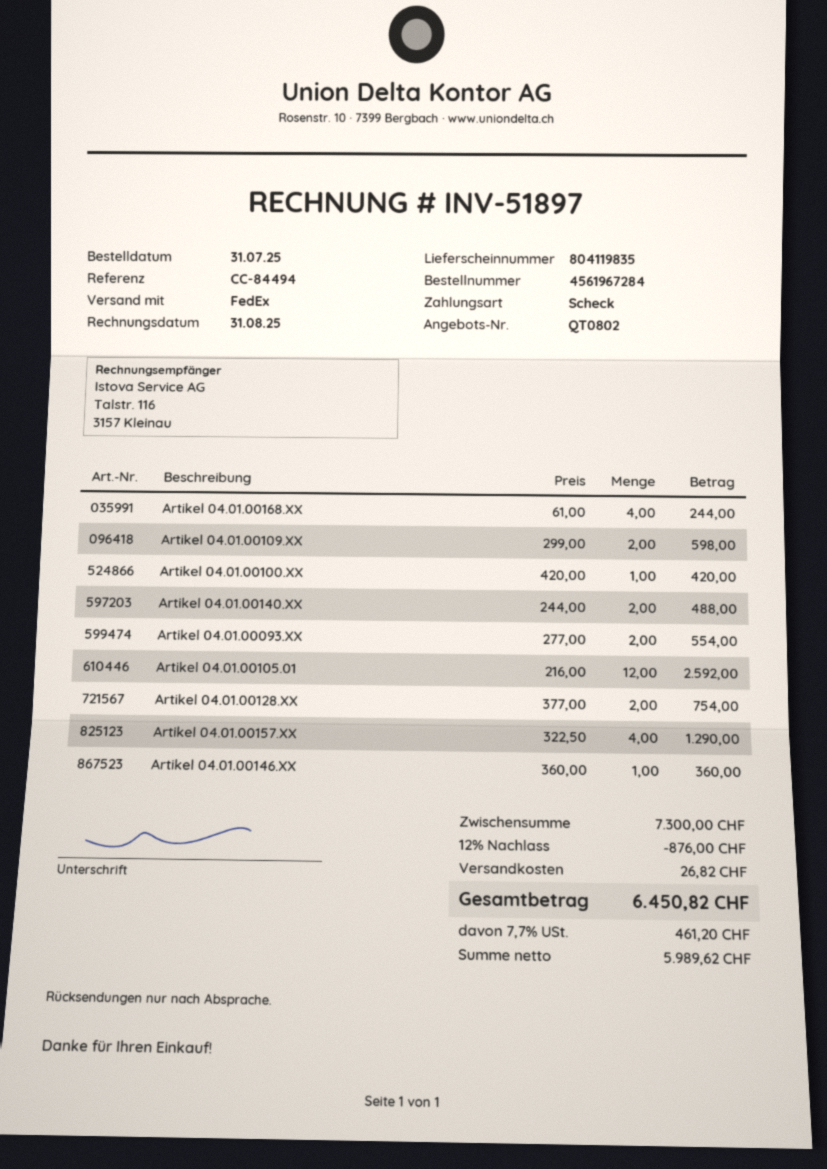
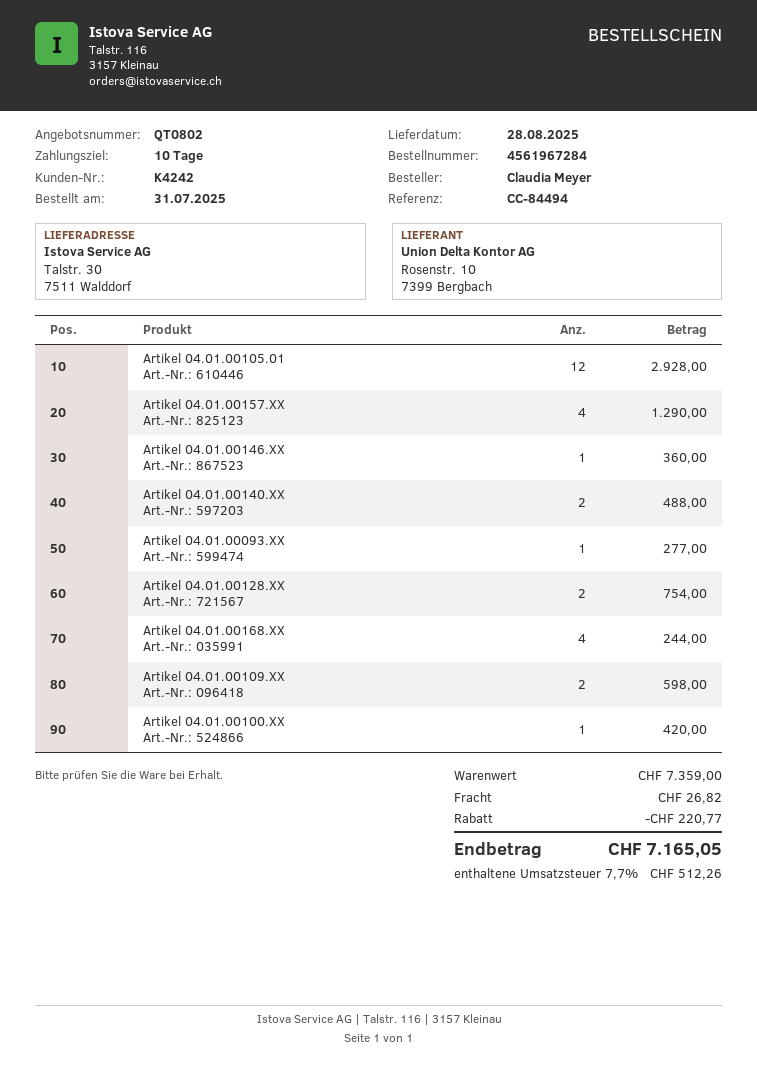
Artikel 04.01.00093.XX: 2 for 554.00 -> 1 for 277.00
Artikel 04.01.00105.01: 12 for 2592.00 -> 12 for 2928.00
subtotal: 7300.00 -> 7359.00
discount: 876.00 -> 220.77
tax: 7.7% = 461.20 -> 7.7% = 512.26
total: 6450.82 -> 7165.05

